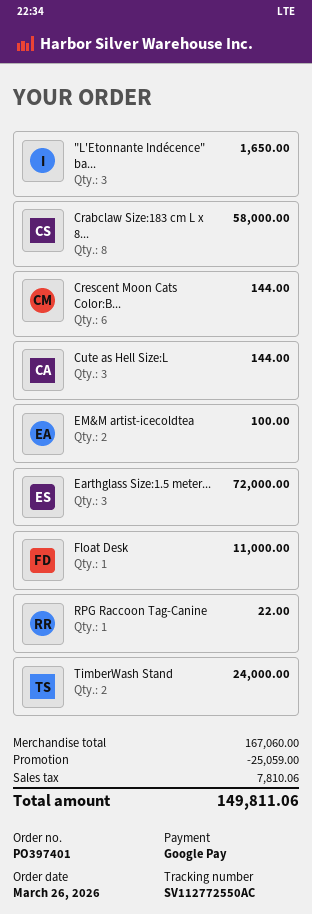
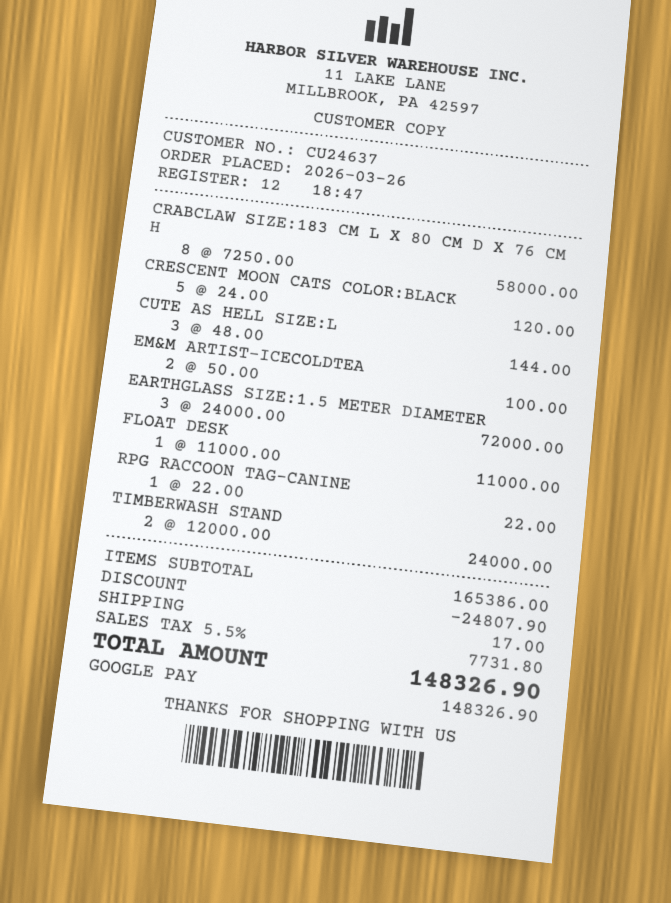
"L'Etonnante Indécence" ba...: 3 for 1650.00 -> none
Crescent Moon Cats Color:B...: 6 for 144.00 -> 5 for 120.00
subtotal: 167060.00 -> 165386.00
discount: 25059.00 -> 24807.90
shipping: none -> 17.00
tax: 7810.06 -> 7731.80
total: 149811.06 -> 148326.90

